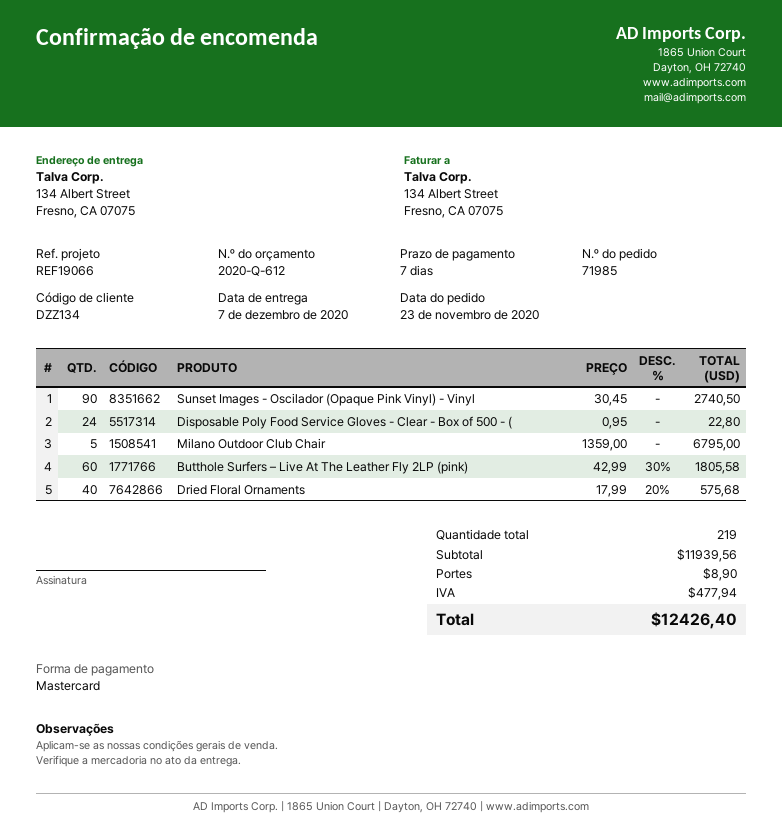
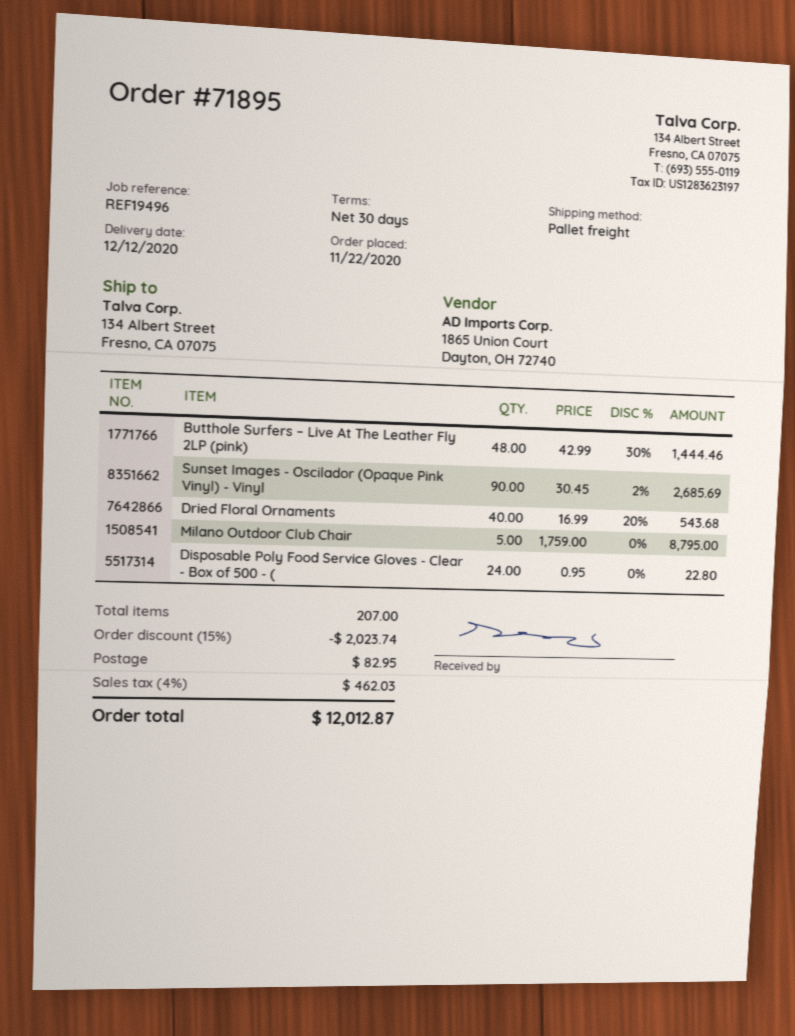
order number: 71985 -> 71895
order date: 2020-11-23 -> 2020-11-22
delivery date: 2020-12-07 -> 2020-12-12
payment terms: 7 days -> 30 days
reference: REF19066 -> REF19496
Sunset Images - Oscilador (Opaque Pink Vinyl) - Vinyl: 90 x 30.45 = 2740.50 -> 90 x 30.45 - 2% = 2685.69
Milano Outdoor Club Chair: 5 x 1359.00 = 6795.00 -> 5 x 1759.00 = 8795.00
Butthole Surfers – Live At The Leather Fly 2LP (pink): 60 x 42.99 - 30% = 1805.58 -> 48 x 42.99 - 30% = 1444.46
Dried Floral Ornaments: 40 x 17.99 - 20% = 575.68 -> 40 x 16.99 - 20% = 543.68
total quantity: 219 -> 207
discount: none -> 15% = 2023.74
shipping: 8.90 -> 82.95
tax: 477.94 -> 462.03
total: 12426.40 -> 12012.87

